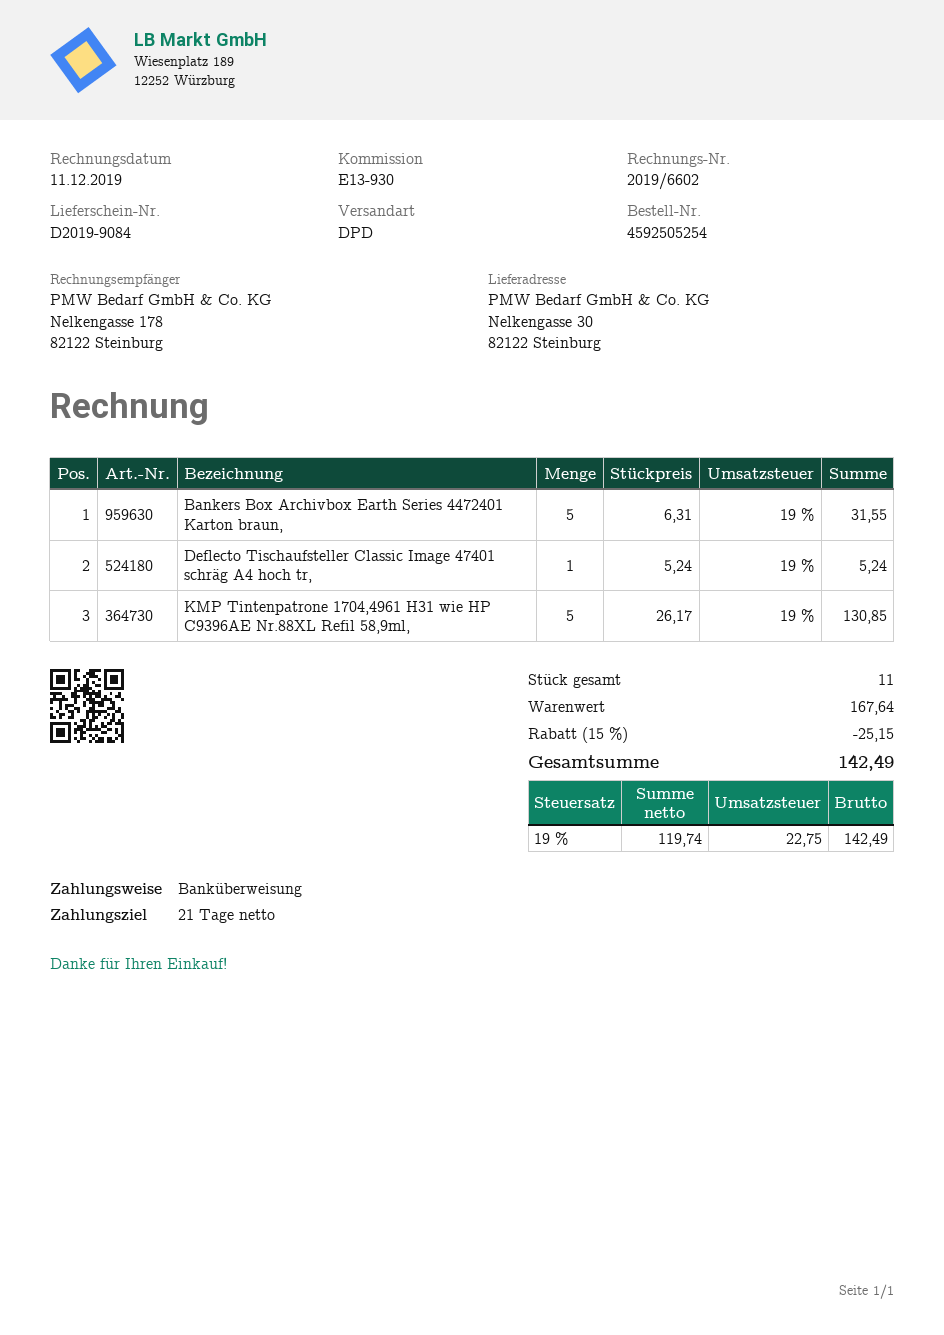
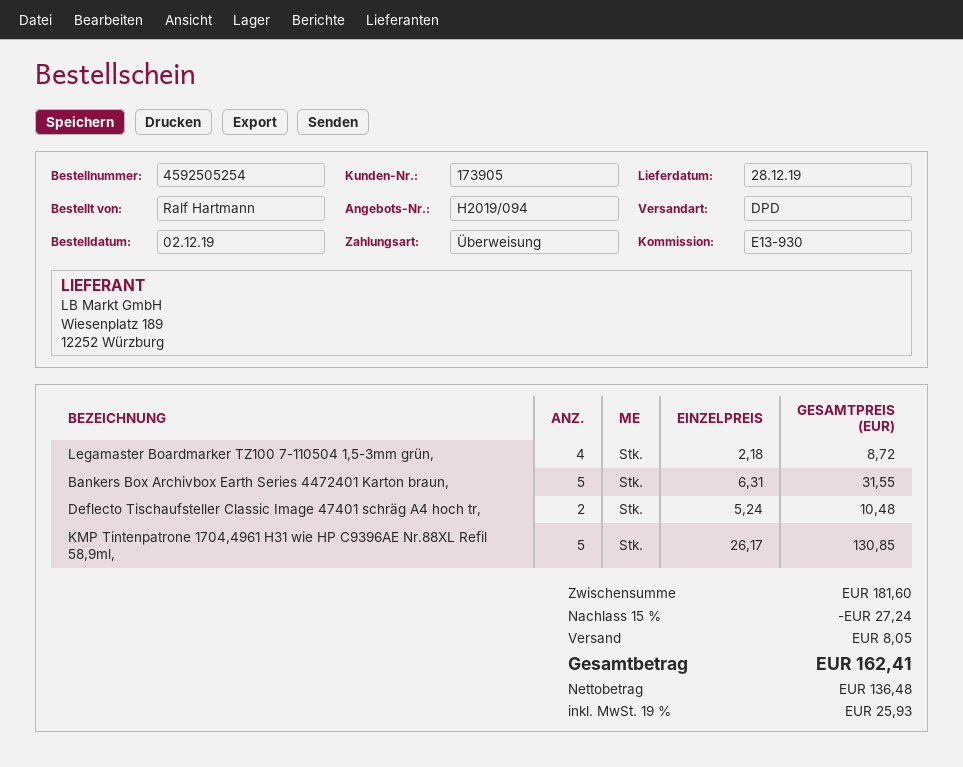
Deflecto Tischaufsteller Classic Image 47401 schräg A4 hoch tr,: 1 x 5.24 = 5.24 -> 2 x 5.24 = 10.48
Legamaster Boardmarker TZ100 7-110504 1,5-3mm grün,: none -> 4 x 2.18 = 8.72
subtotal: 167.64 -> 181.60
discount: 15% = 25.15 -> 15% = 27.24
shipping: none -> 8.05
net: 119.74 -> 136.48
tax: 19% = 22.75 -> 19% = 25.93
total: 142.49 -> 162.41

